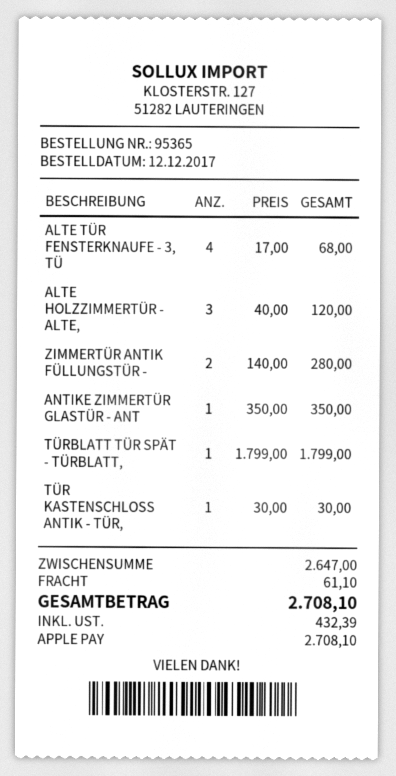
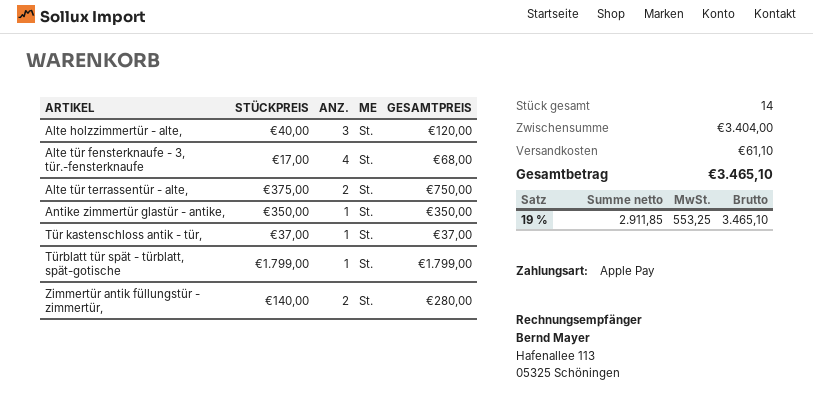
TÜR KASTENSCHLOSS ANTIK - TÜR,: 1 x 30.00 = 30.00 -> 1 x 37.00 = 37.00
Alte tür terrassentür - alte,: none -> 2 x 375.00 = 750.00
subtotal: 2647.00 -> 3404.00
tax: 432.39 -> 553.25
total: 2708.10 -> 3465.10

